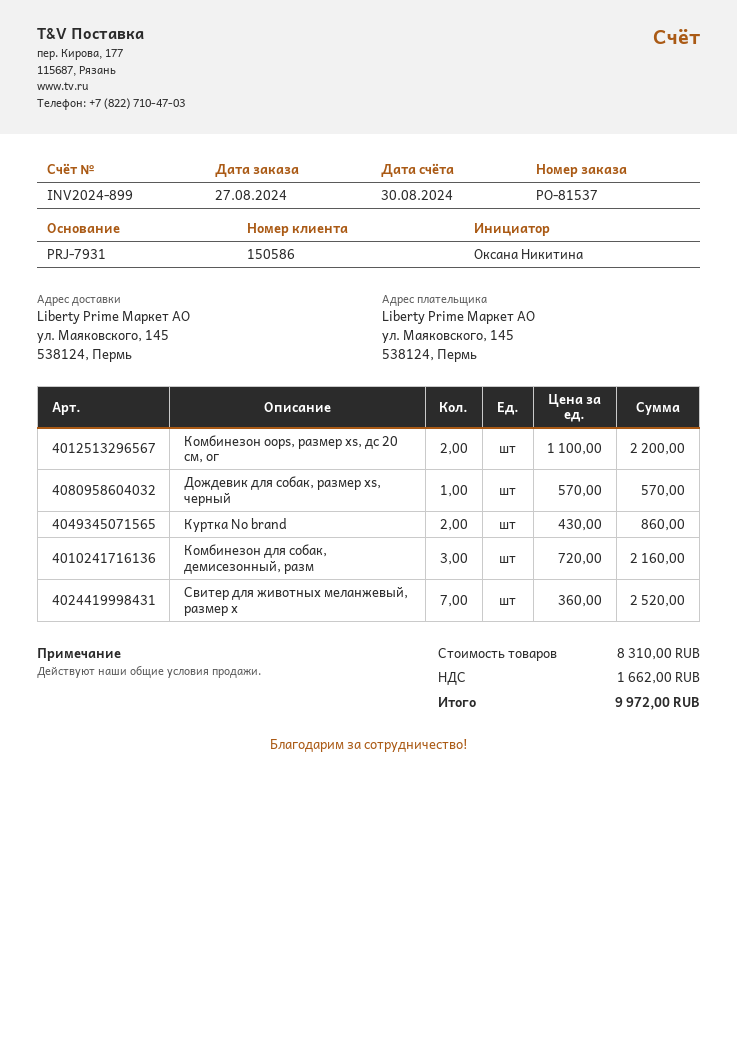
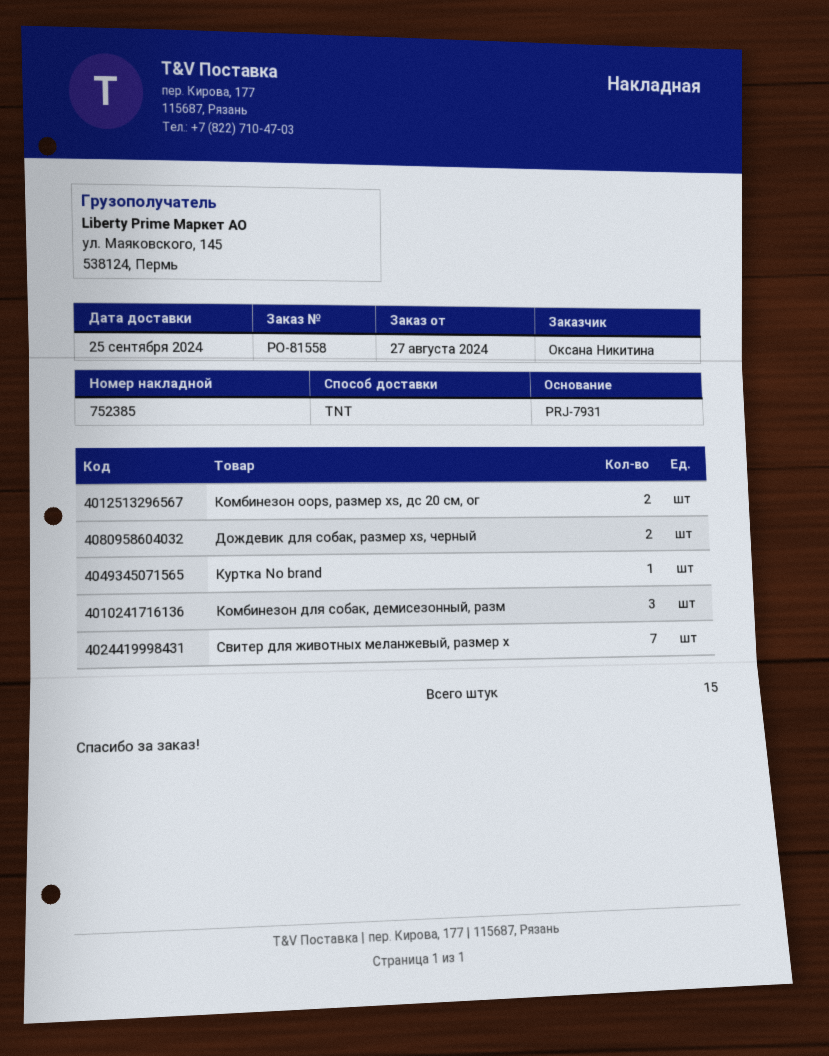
order number: PO-81537 -> PO-81558
Дождевик для собак, размер xs, черный: 1 -> 2
Куртка No brand: 2 -> 1

